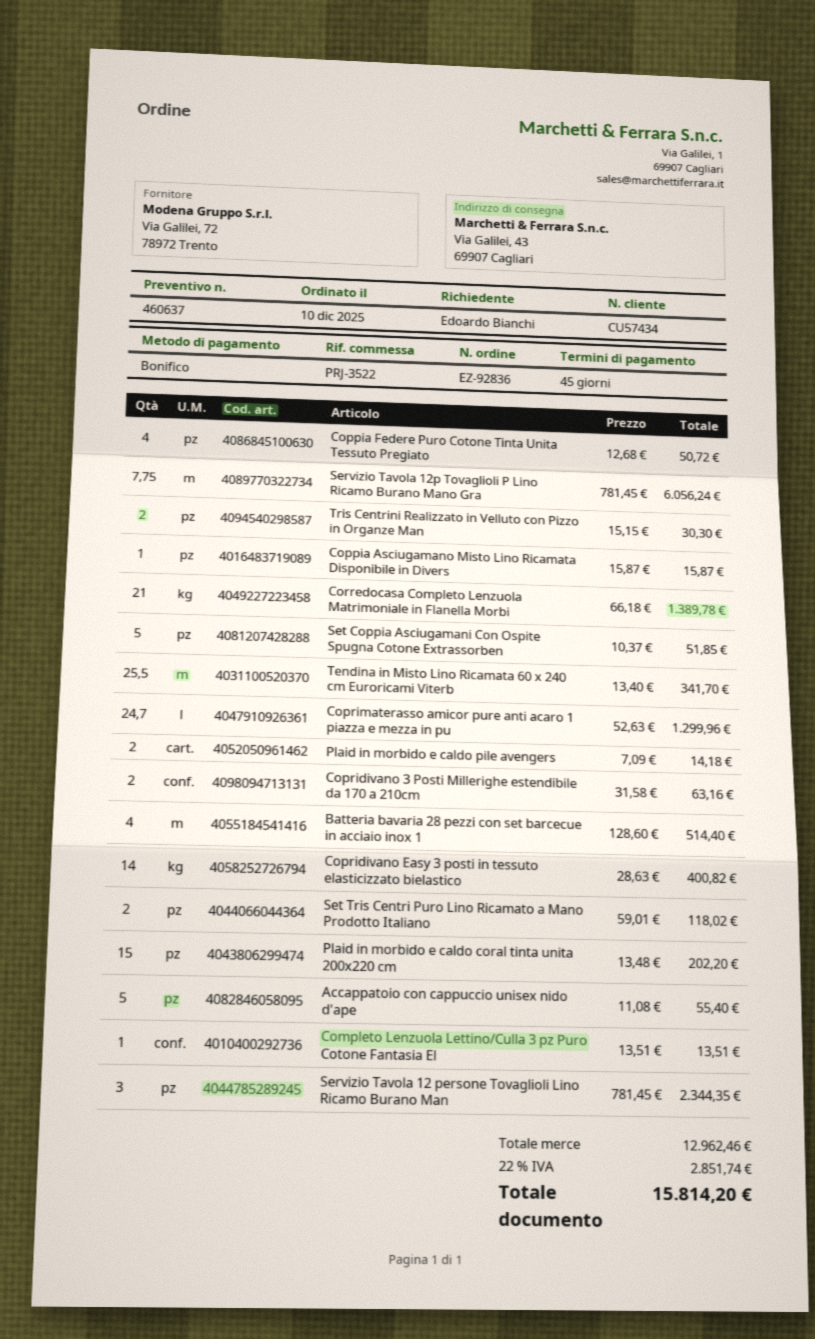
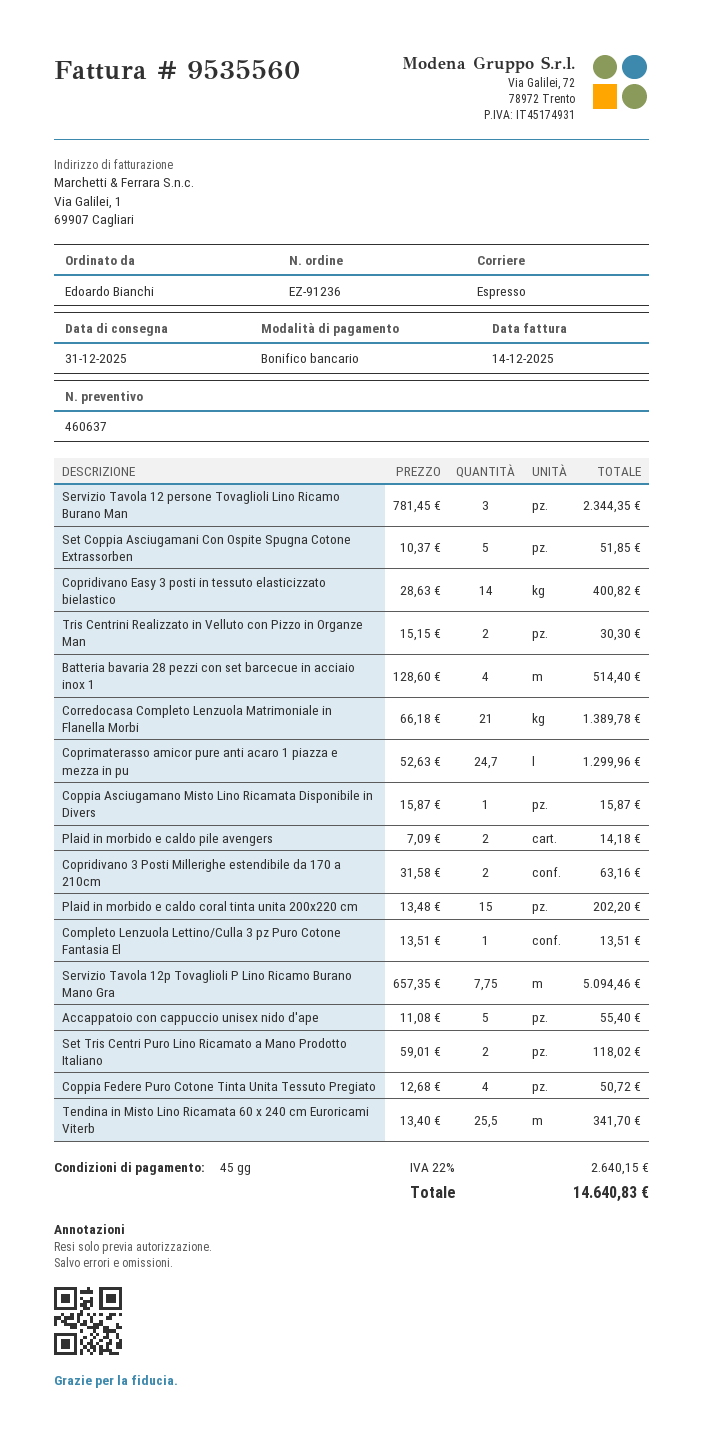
order number: EZ-92836 -> EZ-91236
Servizio Tavola 12p Tovaglioli P Lino Ricamo Burano Mano Gra: 7.75 x 781.45 = 6056.24 -> 7.75 x 657.35 = 5094.46
tax: 22% = 2851.74 -> 22% = 2640.15
total: 15814.20 -> 14640.83

